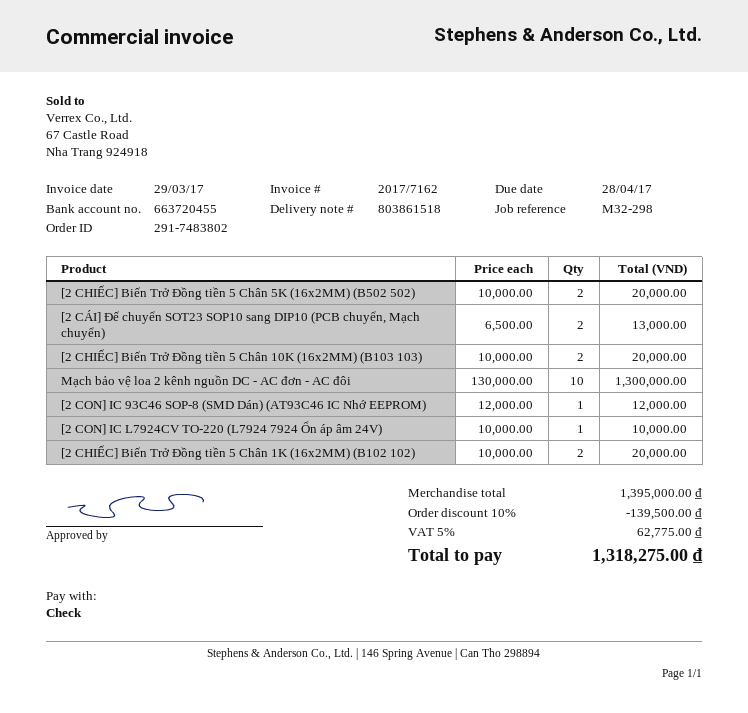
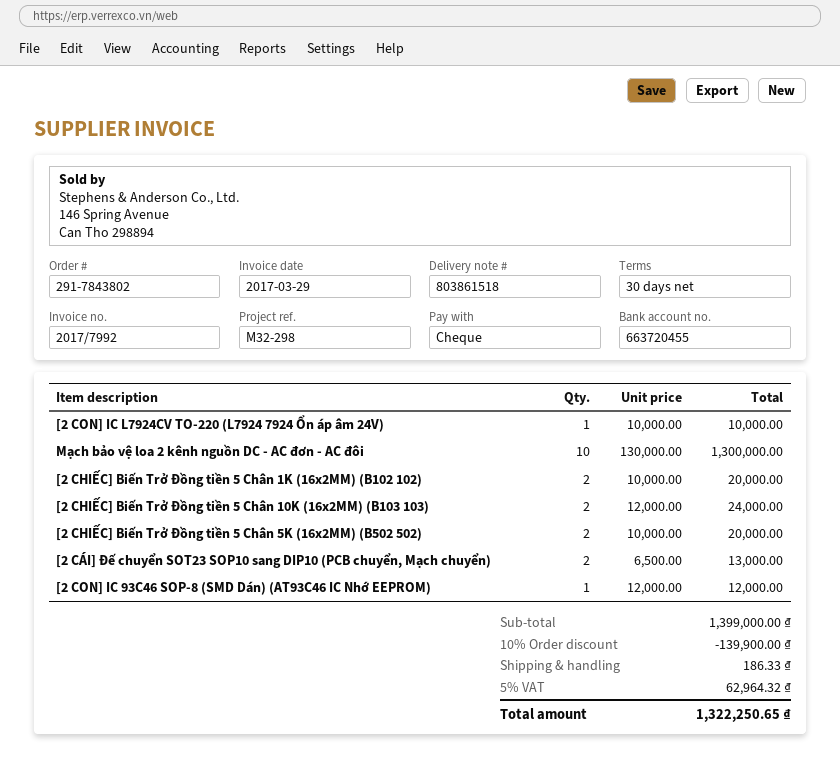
order number: 291-7483802 -> 291-7843802
invoice number: 2017/7162 -> 2017/7992
[2 CHIẾC] Biến Trở Đồng tiền 5 Chân 10K (16x2MM) (B103 103): 2 x 10000.00 = 20000.00 -> 2 x 12000.00 = 24000.00
subtotal: 1395000.00 -> 1399000.00
discount: 10% = 139500.00 -> 10% = 139900.00
shipping: none -> 186.33
tax: 5% = 62775.00 -> 5% = 62964.32
total: 1318275.00 -> 1322250.65

